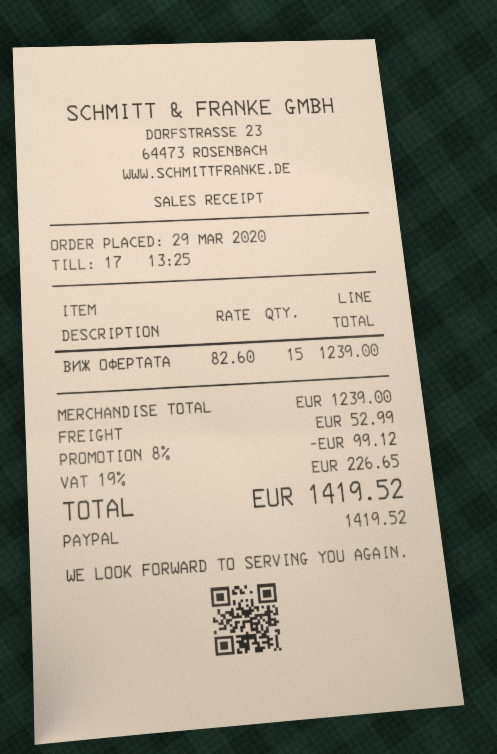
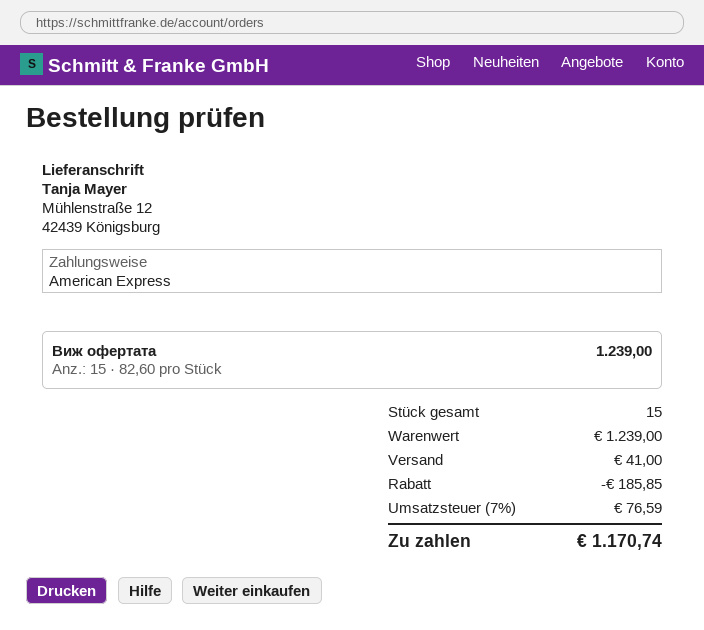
payment method: PayPal -> American Express
discount: 99.12 -> 185.85
shipping: 52.99 -> 41.00
tax: 19% = 226.65 -> 7% = 76.59
total: 1419.52 -> 1170.74

